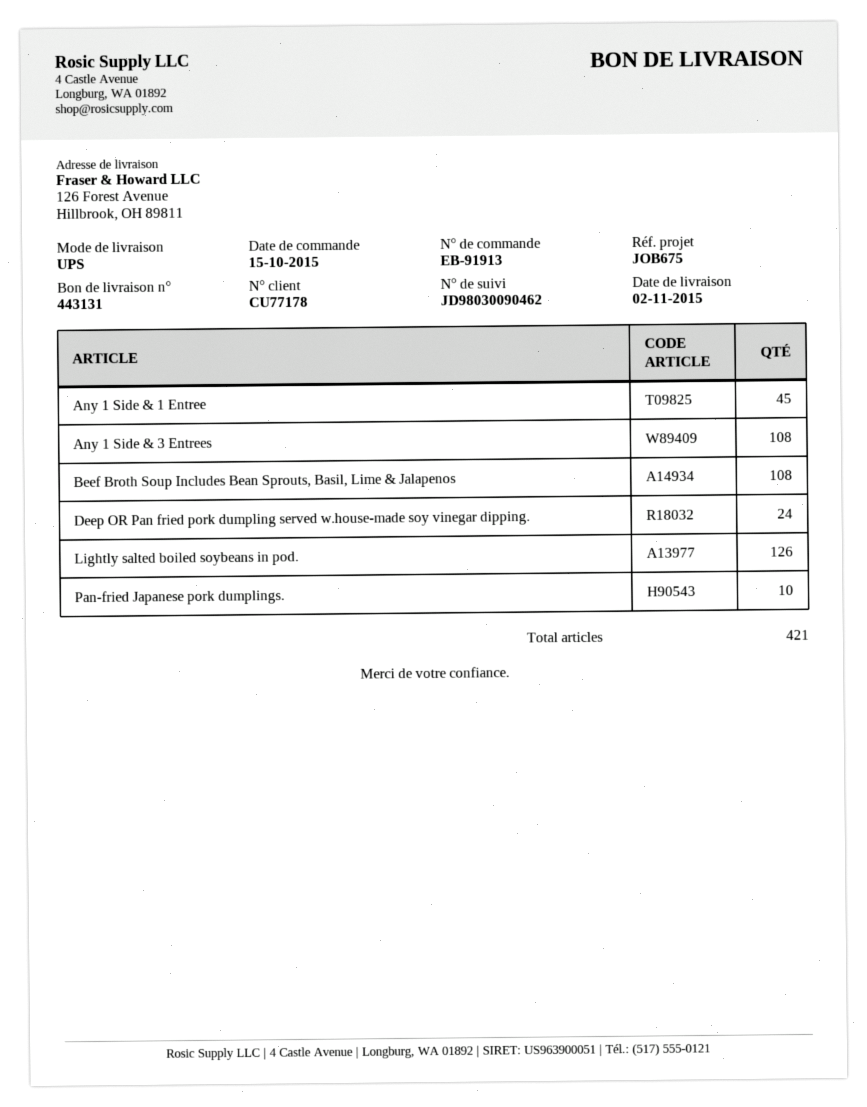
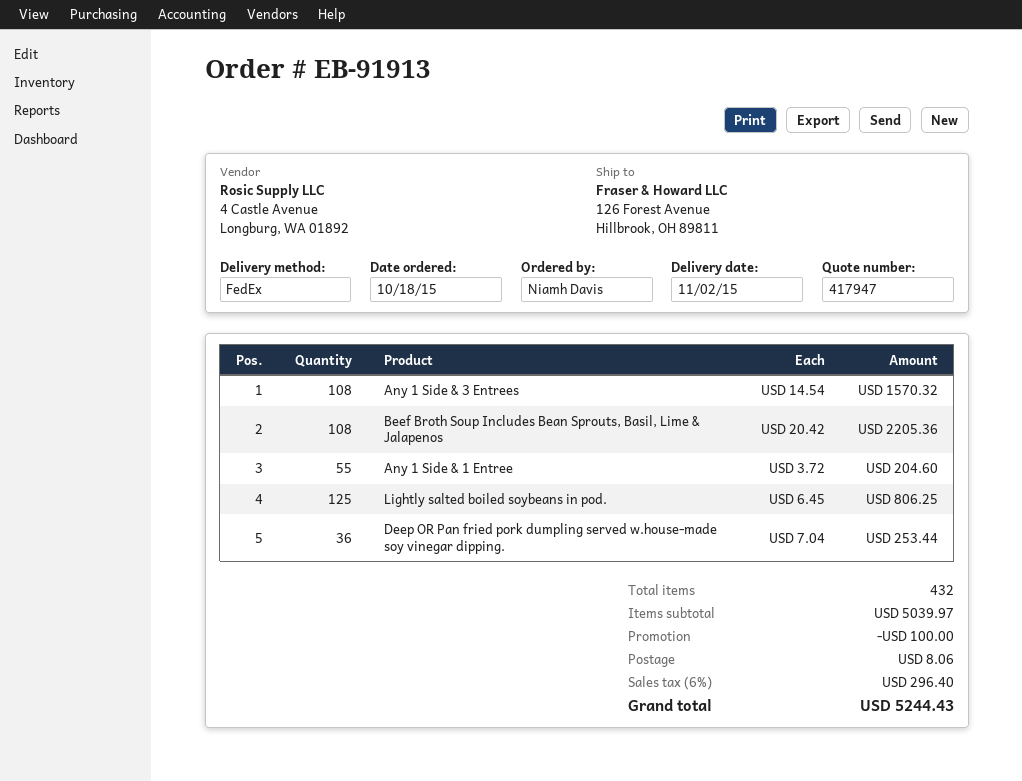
order date: 2015-10-15 -> 2015-10-18
shipping method: UPS -> FedEx
Any 1 Side & 1 Entree: 45 -> 55
Deep OR Pan fried pork dumpling served w.house-made soy vinegar dipping.: 24 -> 36
Lightly salted boiled soybeans in pod.: 126 -> 125
Pan-fried Japanese pork dumplings.: 10 -> none
total quantity: 421 -> 432

